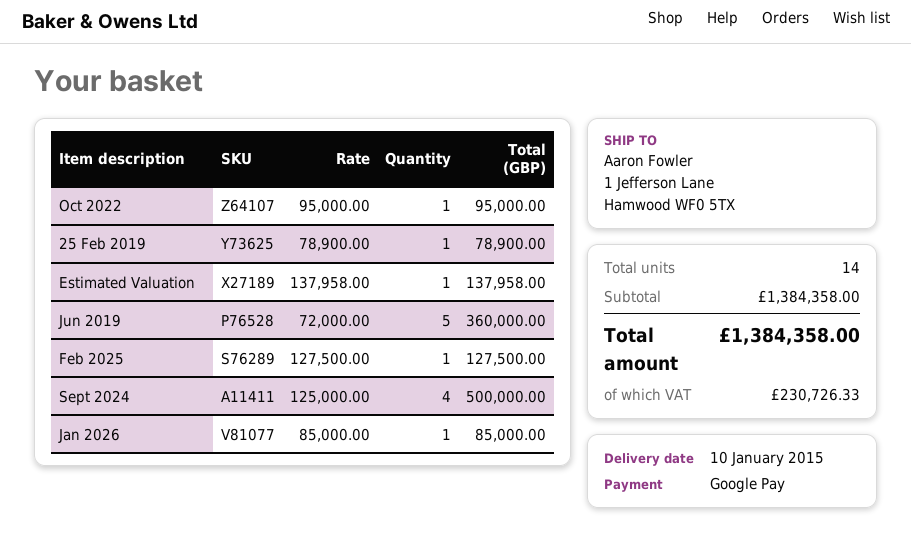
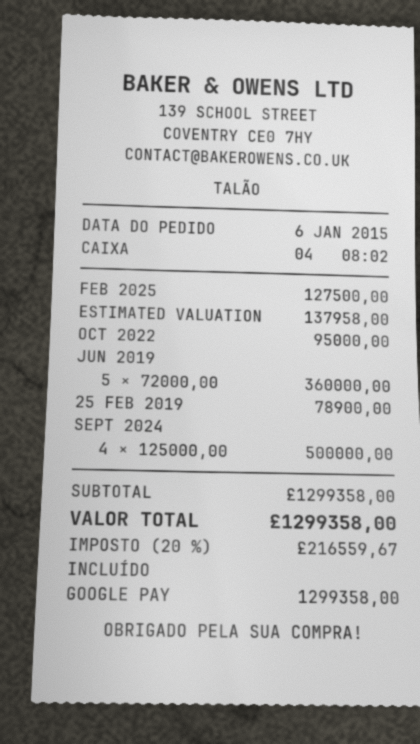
Jan 2026: 1 x 85000.00 = 85000.00 -> none
subtotal: 1384358.00 -> 1299358.00
tax: 230726.33 -> 216559.67
total: 1384358.00 -> 1299358.00

